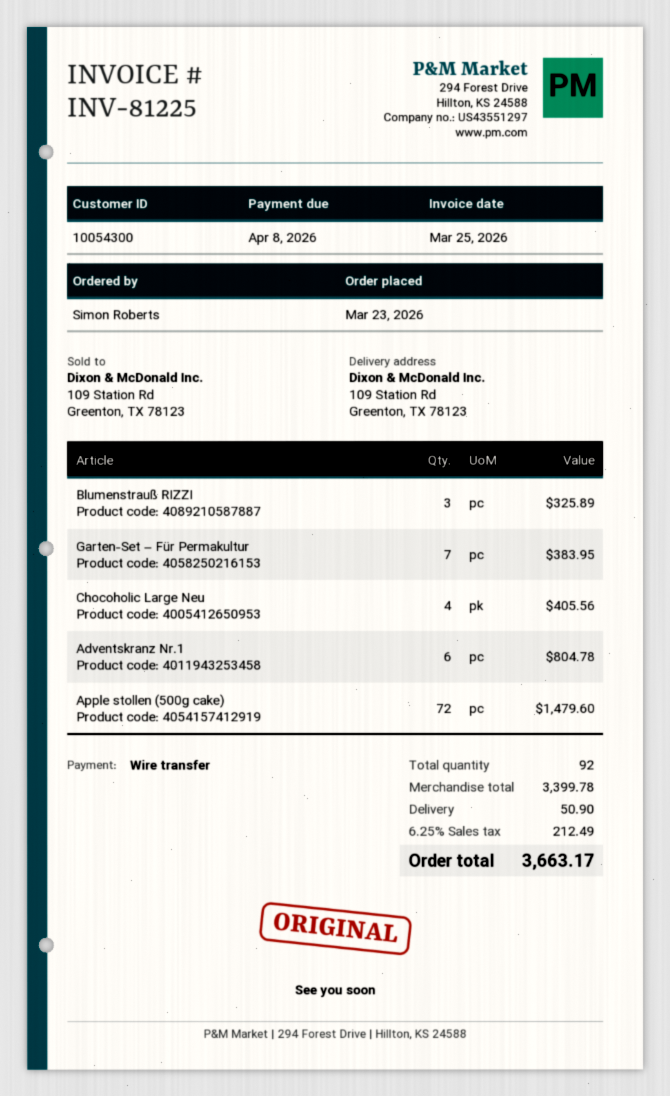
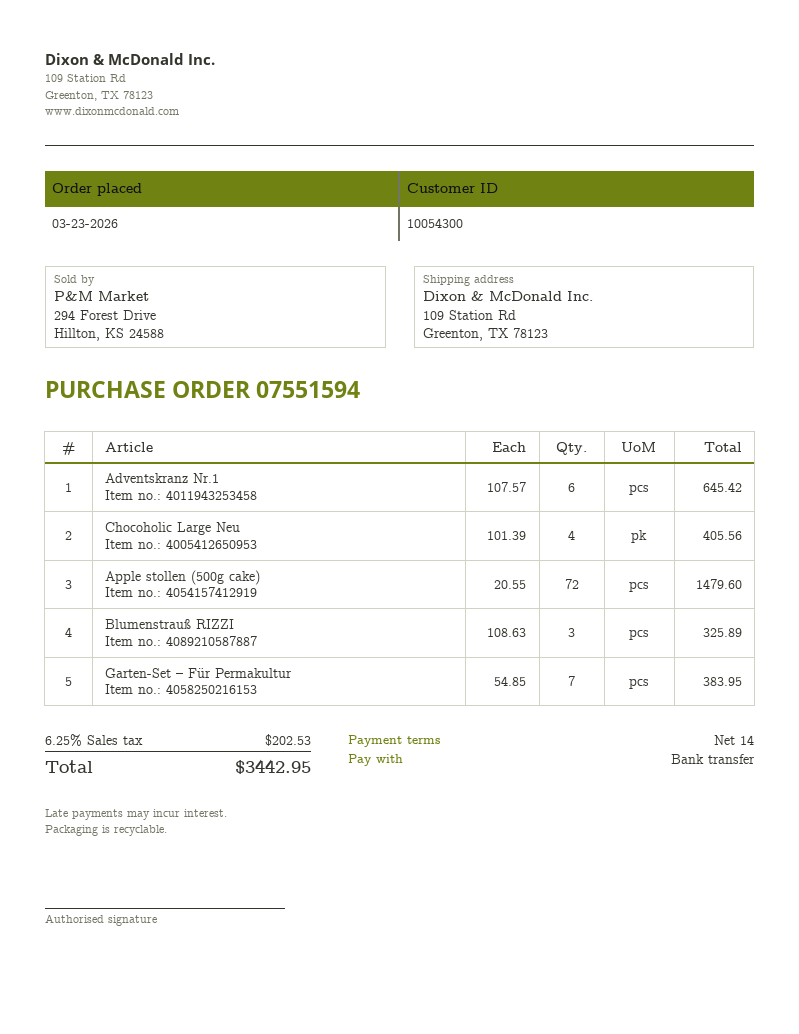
Adventskranz Nr.1: 6 for 804.78 -> 6 for 645.42
shipping: 50.90 -> none
tax: 6.25% = 212.49 -> 6.25% = 202.53
total: 3663.17 -> 3442.95

